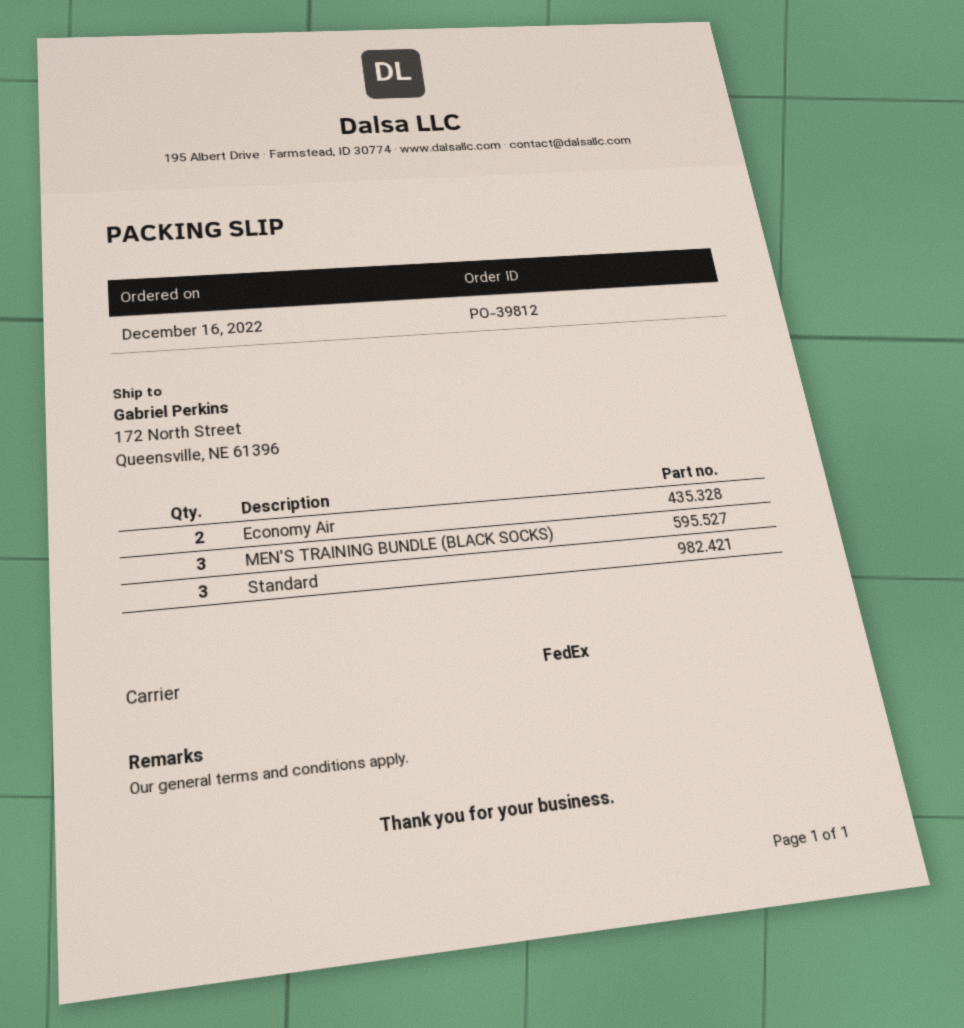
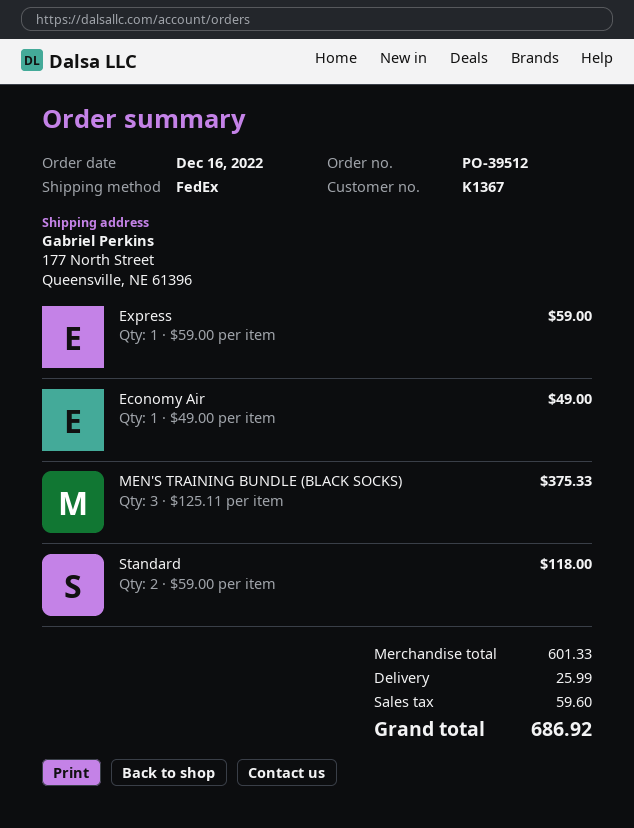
order number: PO-39812 -> PO-39512
ship to: 172 North Street, Queensville, NE 61396 -> 177 North Street, Queensville, NE 61396
Economy Air: 2 -> 1
Standard: 3 -> 2
Express: none -> 1

